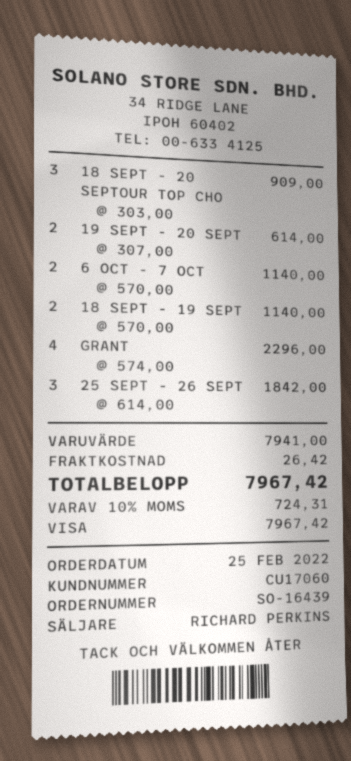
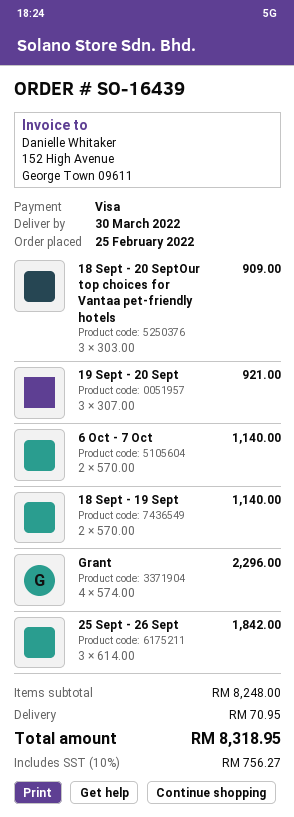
19 SEPT - 20 SEPT: 2 x 307.00 = 614.00 -> 3 x 307.00 = 921.00
subtotal: 7941.00 -> 8248.00
shipping: 26.42 -> 70.95
tax: 10% = 724.31 -> 10% = 756.27
total: 7967.42 -> 8318.95

